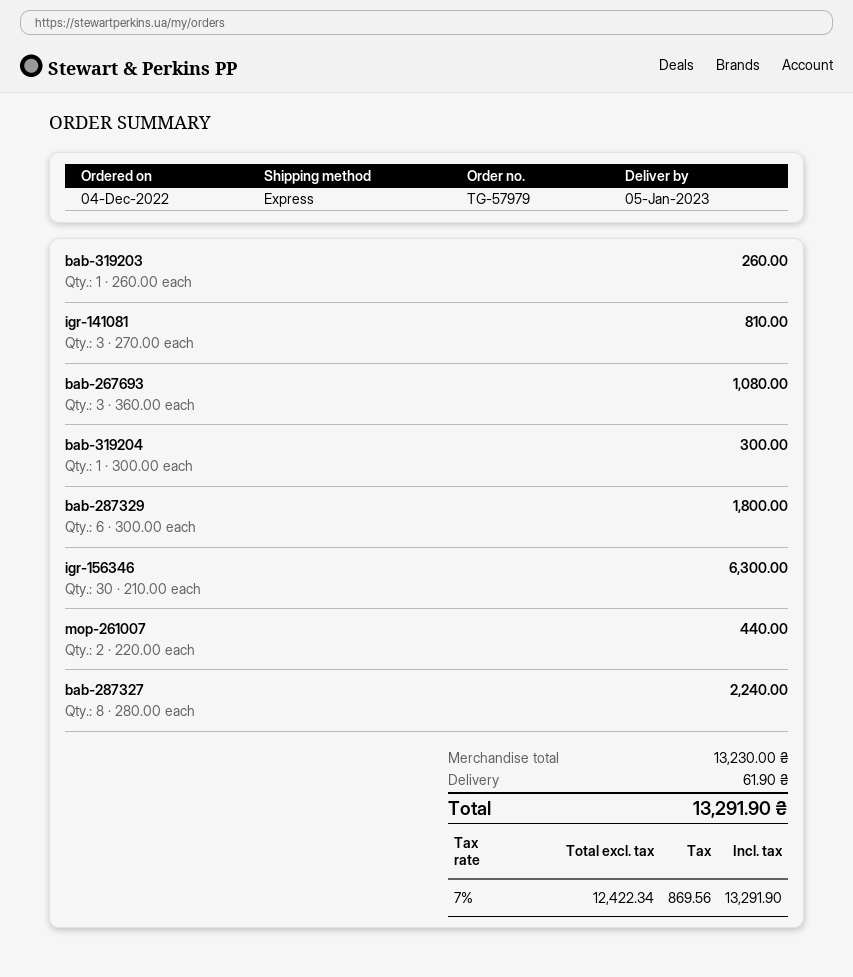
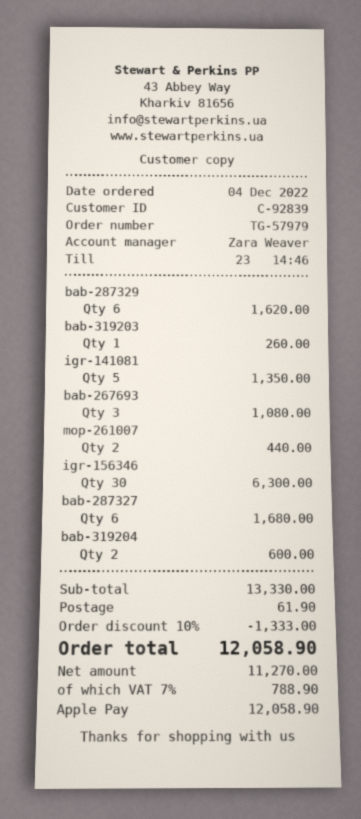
igr-141081: 3 for 810.00 -> 5 for 1350.00
bab-319204: 1 for 300.00 -> 2 for 600.00
bab-287329: 6 for 1800.00 -> 6 for 1620.00
bab-287327: 8 for 2240.00 -> 6 for 1680.00
subtotal: 13230.00 -> 13330.00
discount: none -> 10% = 1333.00
net: 12422.34 -> 11270.00
tax: 7% = 869.56 -> 7% = 788.90
total: 13291.90 -> 12058.90

